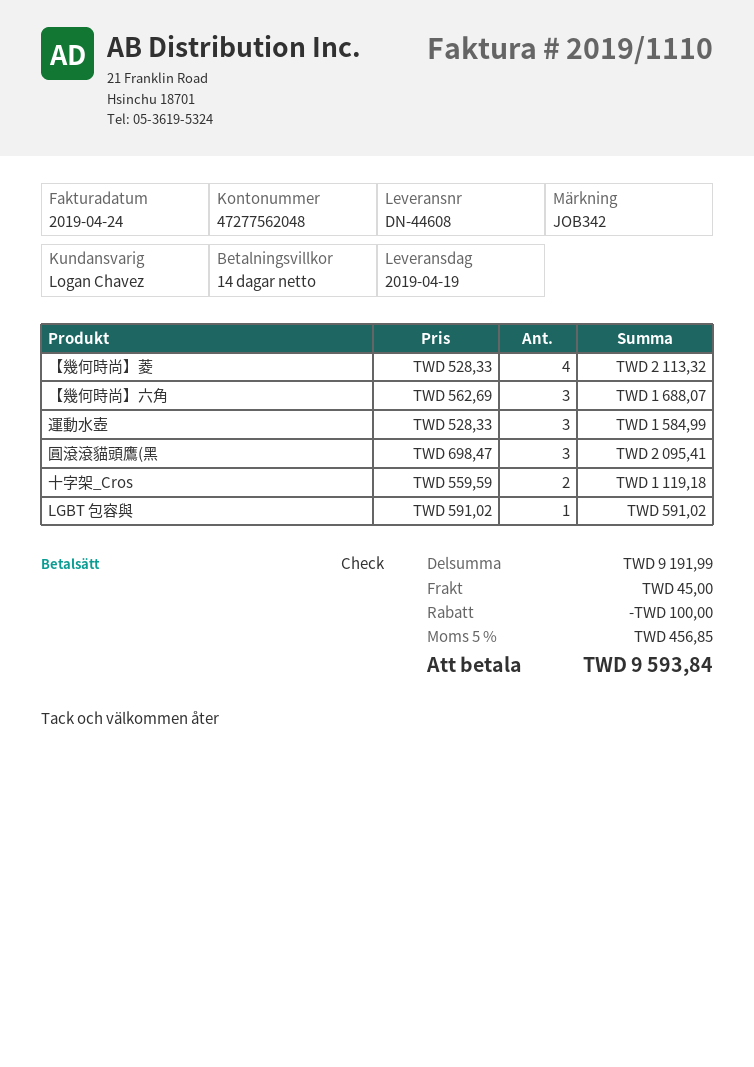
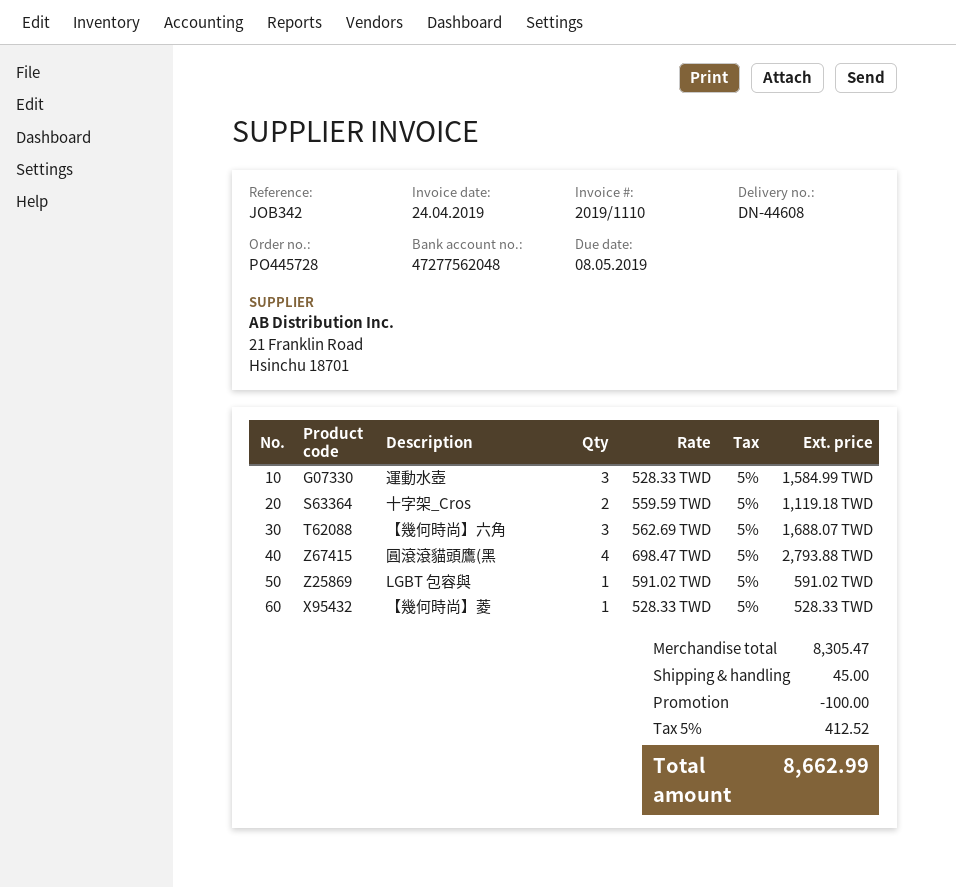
【幾何時尚】菱: 4 x 528.33 = 2113.32 -> 1 x 528.33 = 528.33
圓滾滾貓頭鷹(黑: 3 x 698.47 = 2095.41 -> 4 x 698.47 = 2793.88
subtotal: 9191.99 -> 8305.47
tax: 5% = 456.85 -> 5% = 412.52
total: 9593.84 -> 8662.99

